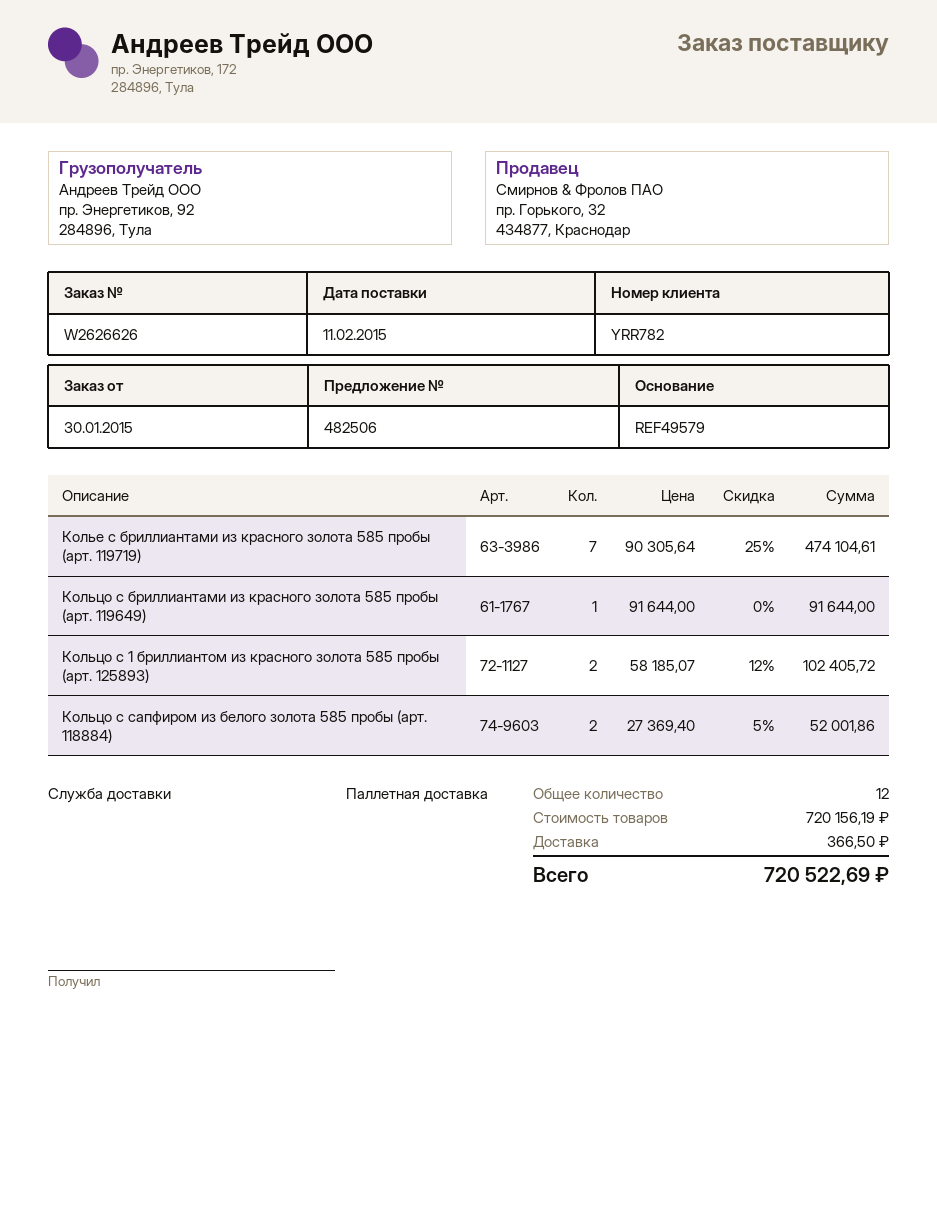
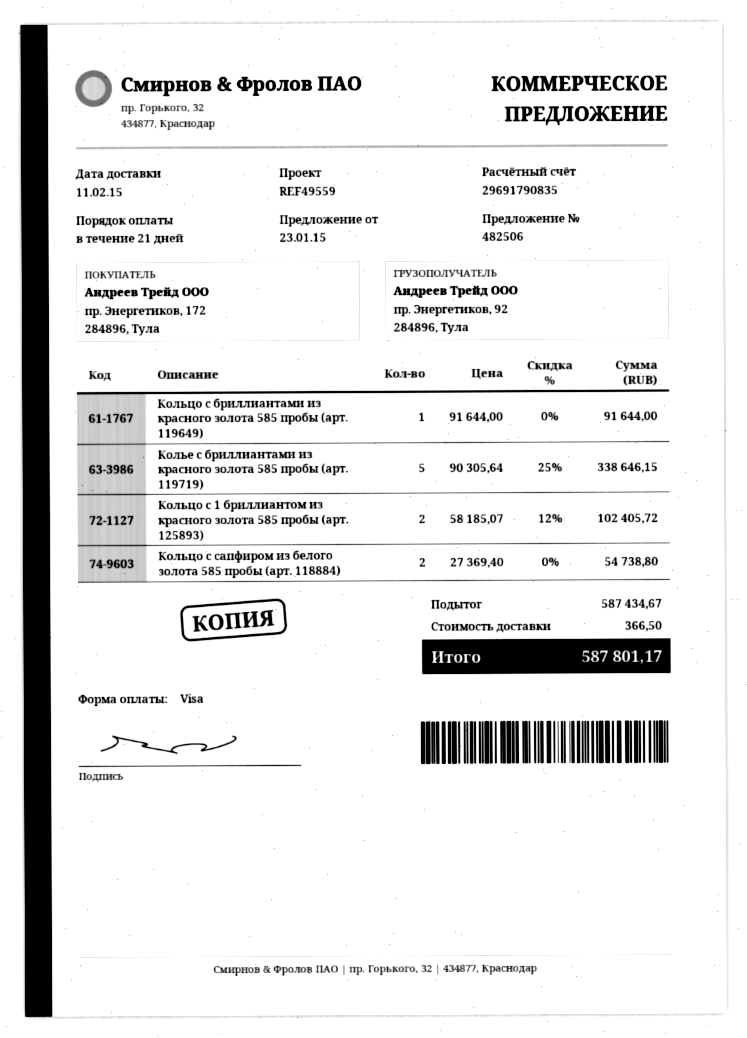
reference: REF49579 -> REF49559
Колье с бриллиантами из красного золота 585 пробы (арт. 119719): 7 x 90305.64 - 25% = 474104.61 -> 5 x 90305.64 - 25% = 338646.15
Кольцо с сапфиром из белого золота 585 пробы (арт. 118884): 2 x 27369.40 - 5% = 52001.86 -> 2 x 27369.40 = 54738.80
subtotal: 720156.19 -> 587434.67
total: 720522.69 -> 587801.17

